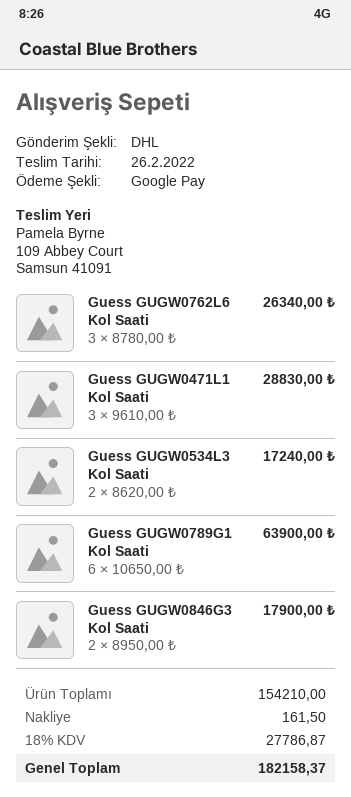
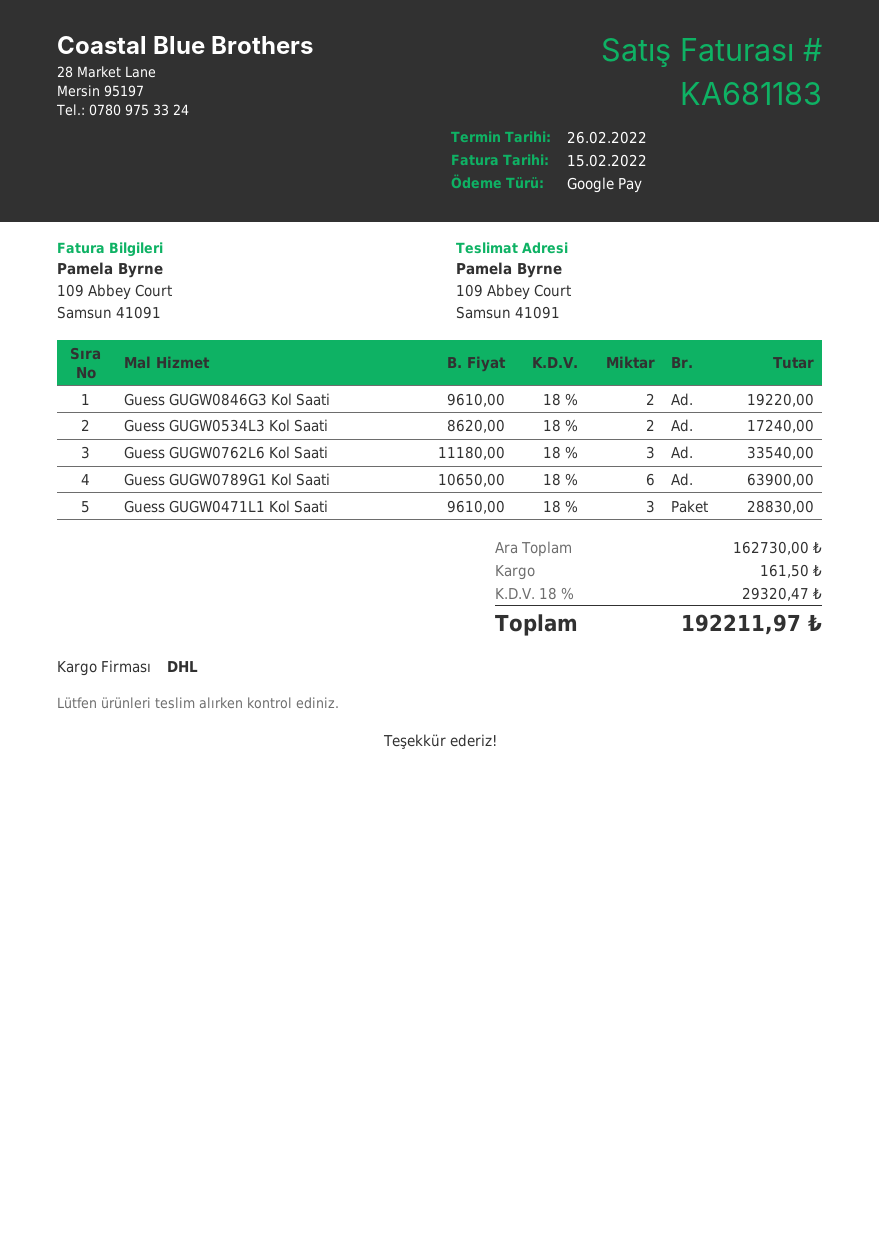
Guess GUGW0762L6 Kol Saati: 3 x 8780.00 = 26340.00 -> 3 x 11180.00 = 33540.00
Guess GUGW0846G3 Kol Saati: 2 x 8950.00 = 17900.00 -> 2 x 9610.00 = 19220.00
subtotal: 154210.00 -> 162730.00
tax: 18% = 27786.87 -> 18% = 29320.47
total: 182158.37 -> 192211.97

